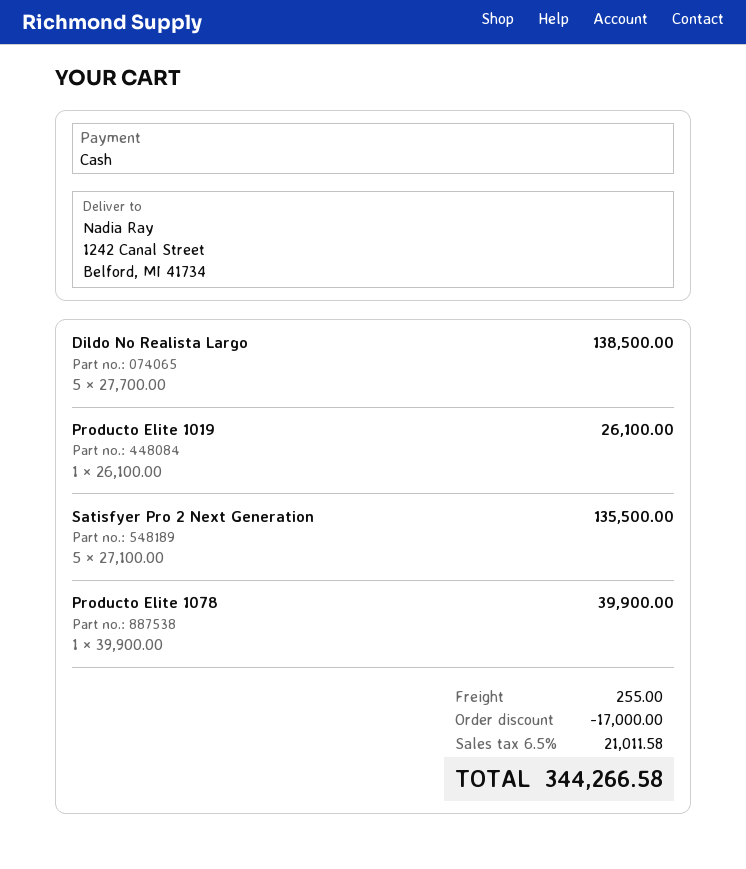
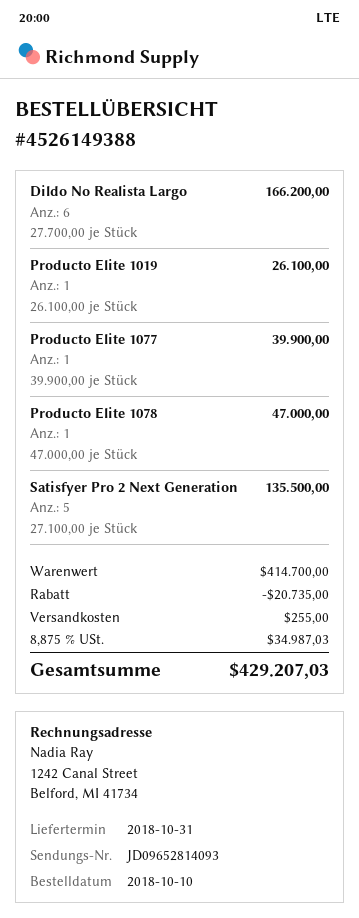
Dildo No Realista Largo: 5 x 27700.00 = 138500.00 -> 6 x 27700.00 = 166200.00
Producto Elite 1078: 1 x 39900.00 = 39900.00 -> 1 x 47000.00 = 47000.00
Producto Elite 1077: none -> 1 x 39900.00 = 39900.00
discount: 17000.00 -> 20735.00
tax: 6.5% = 21011.58 -> 8.875% = 34987.03
total: 344266.58 -> 429207.03

